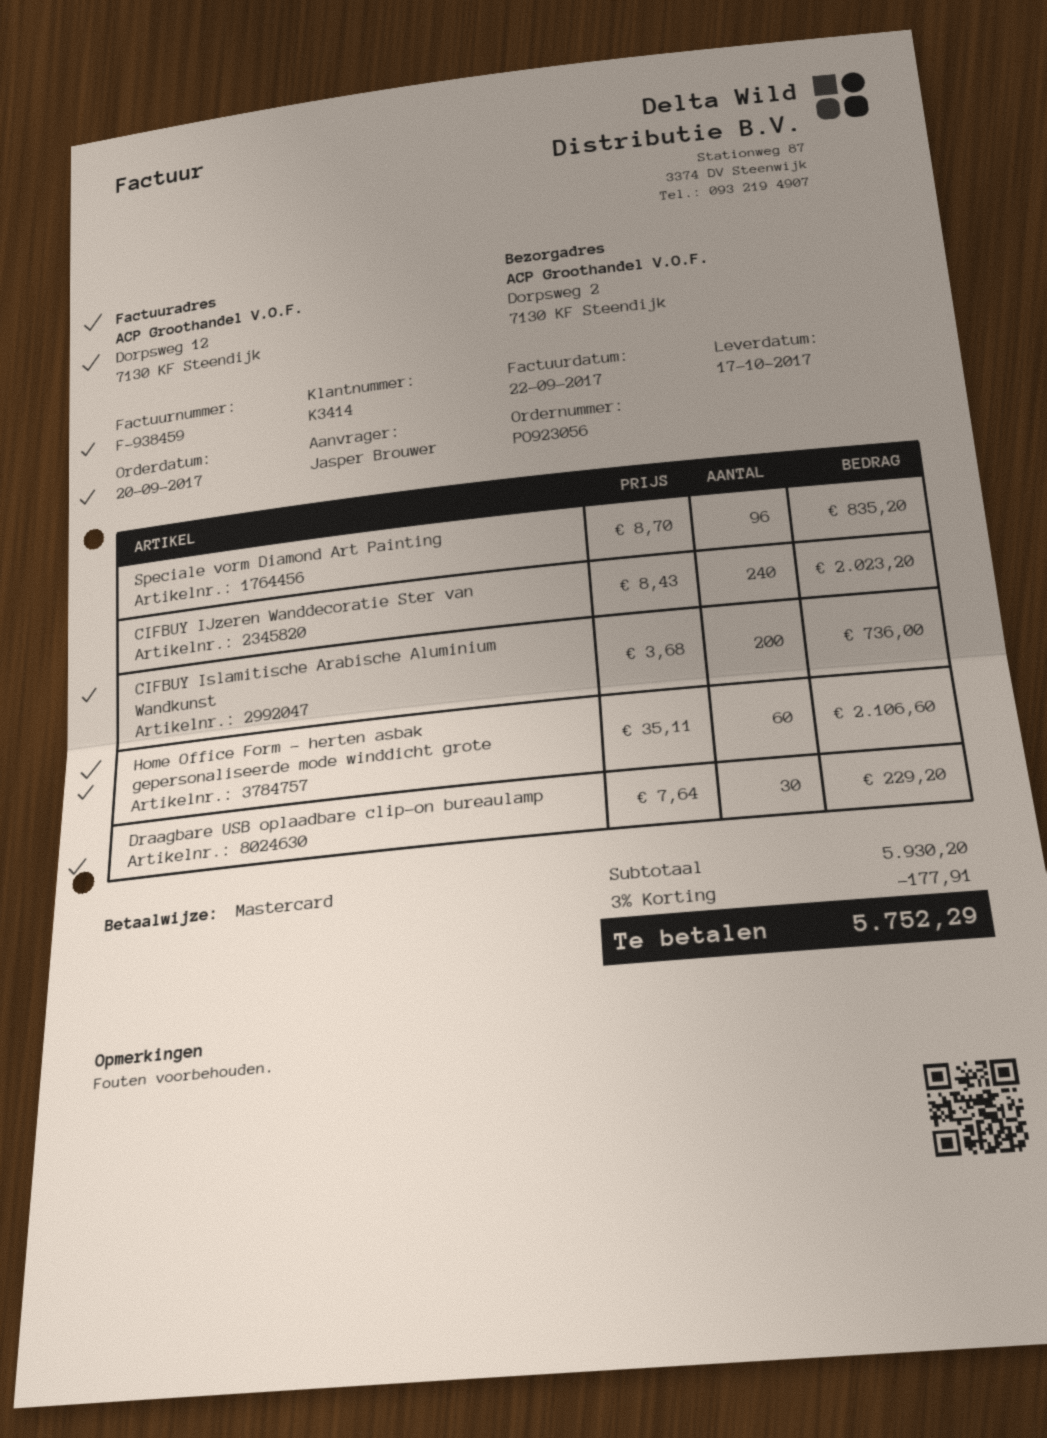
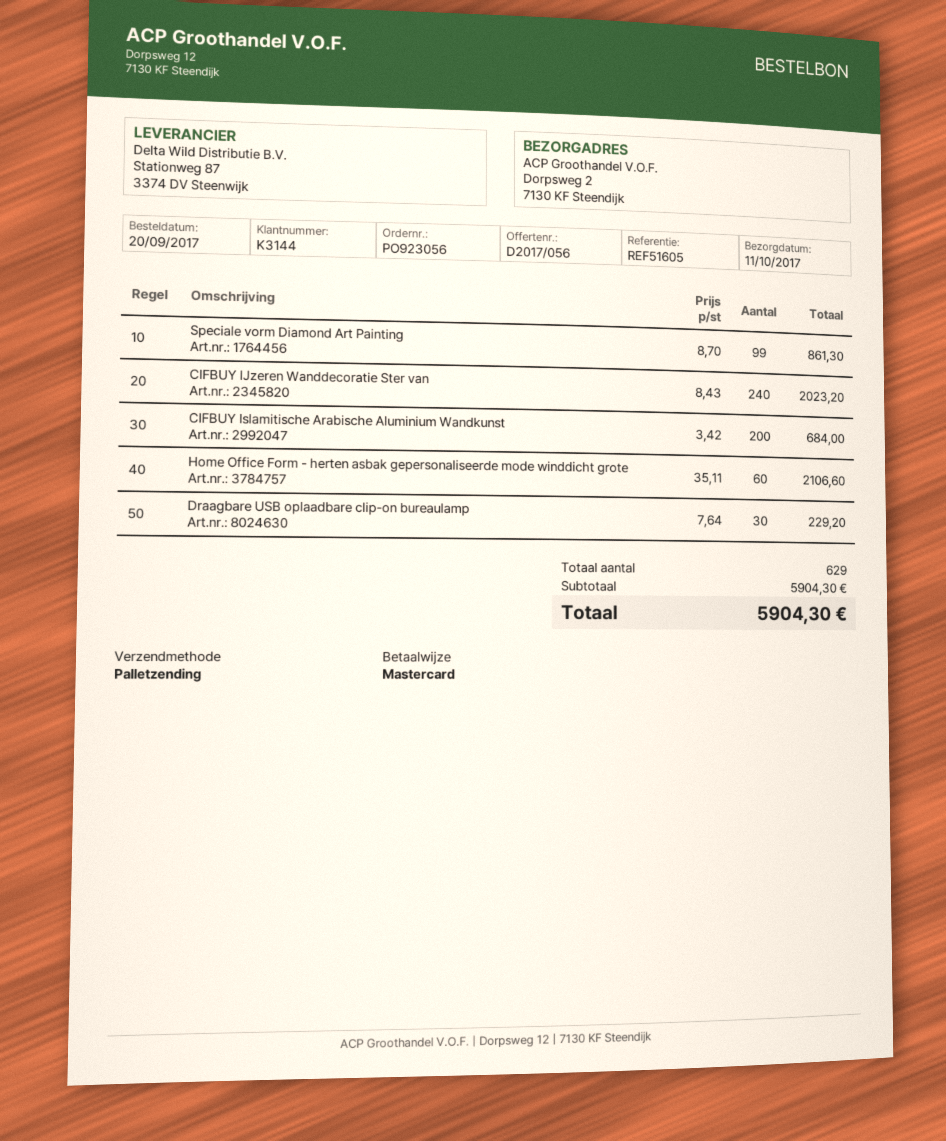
delivery date: 2017-10-17 -> 2017-10-11
customer number: K3414 -> K3144
Speciale vorm Diamond Art Painting: 96 x 8.70 = 835.20 -> 99 x 8.70 = 861.30
CIFBUY Islamitische Arabische Aluminium Wandkunst: 200 x 3.68 = 736.00 -> 200 x 3.42 = 684.00
subtotal: 5930.20 -> 5904.30
discount: 3% = 177.91 -> none
total: 5752.29 -> 5904.30

